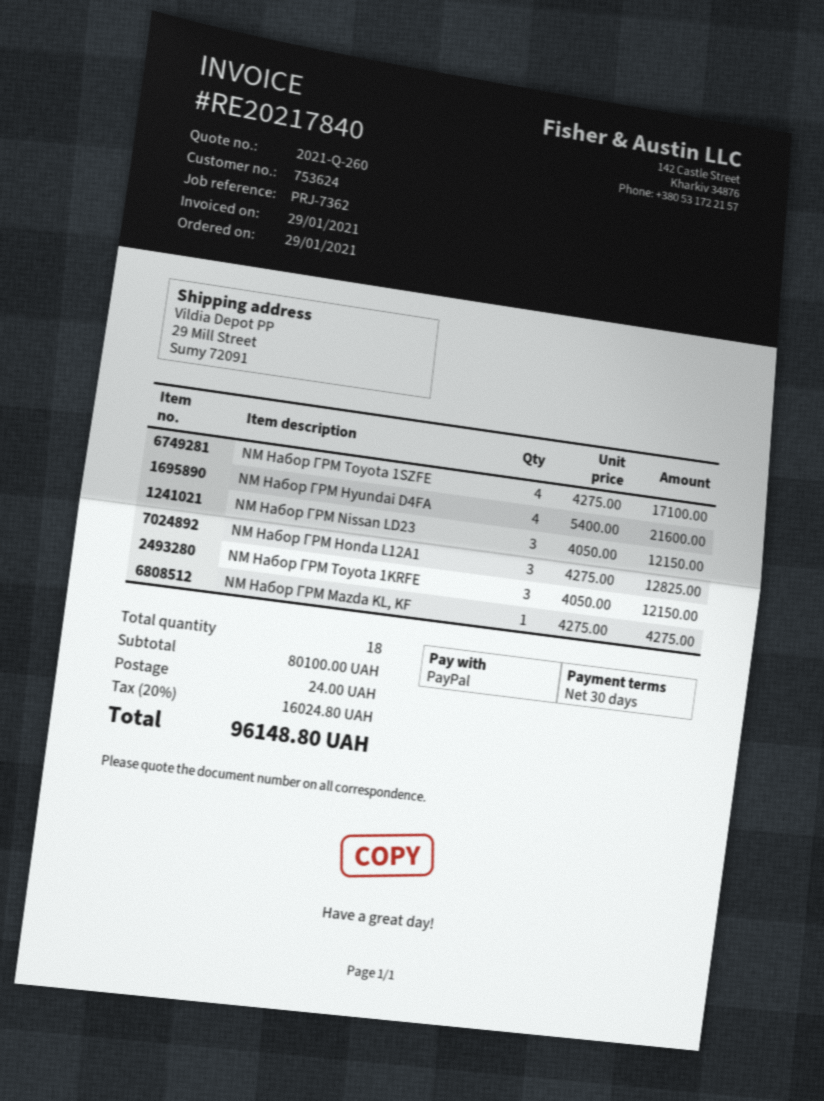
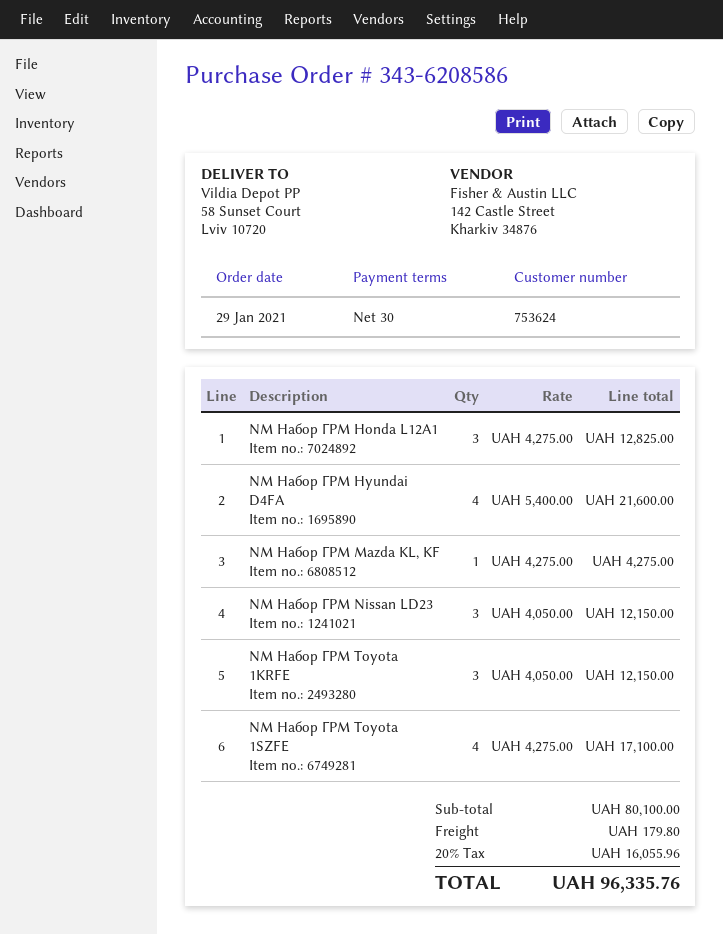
ship to: 29 Mill Street, Sumy 72091 -> 58 Sunset Court, Lviv 10720
shipping: 24.00 -> 179.80
tax: 20% = 16024.80 -> 20% = 16055.96
total: 96148.80 -> 96335.76

